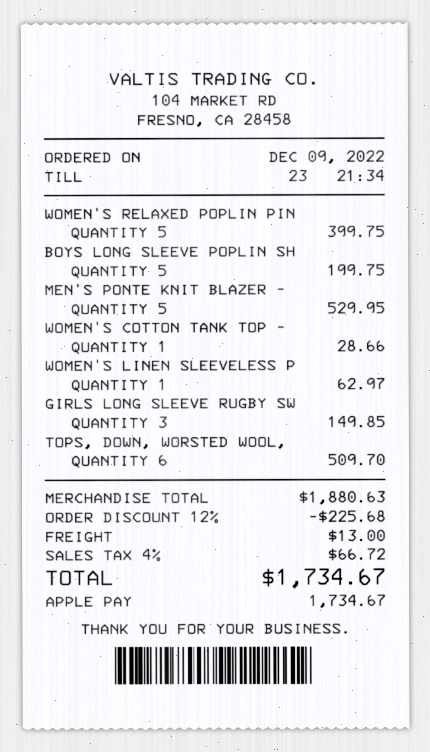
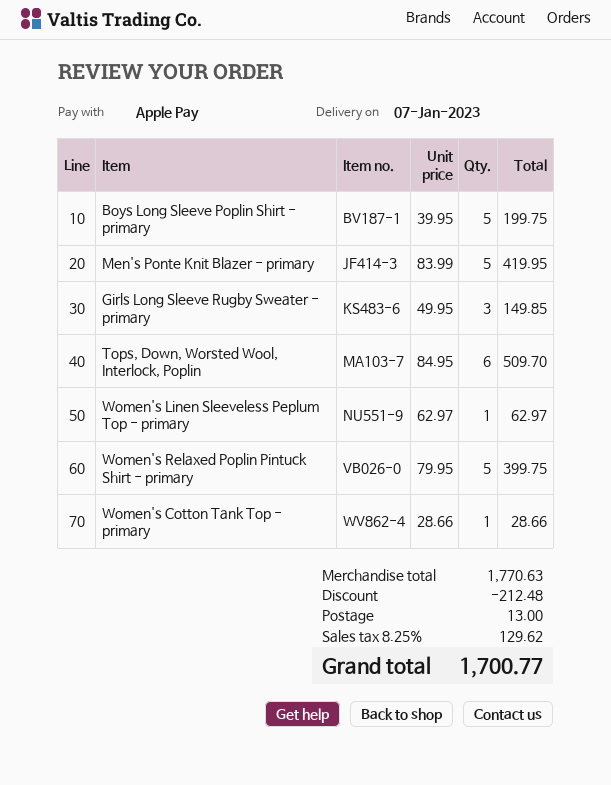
MEN'S PONTE KNIT BLAZER -: 5 for 529.95 -> 5 for 419.95
subtotal: 1880.63 -> 1770.63
discount: 225.68 -> 212.48
tax: 4% = 66.72 -> 8.25% = 129.62
total: 1734.67 -> 1700.77

